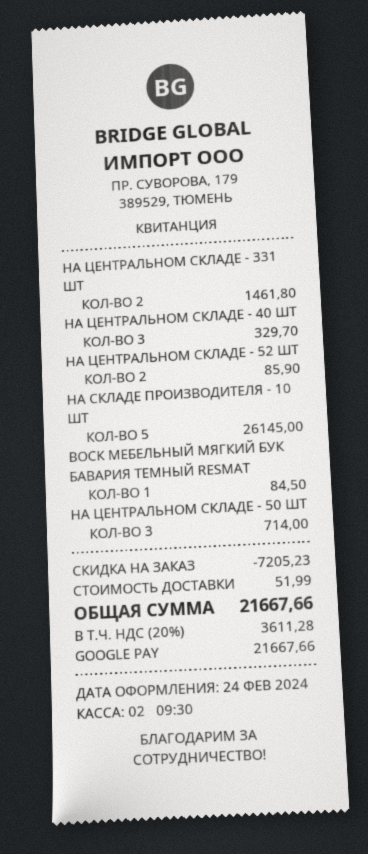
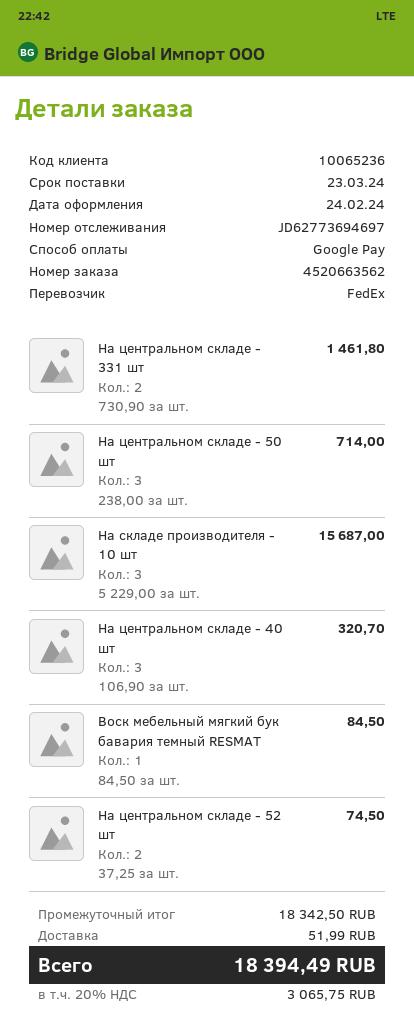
НА ЦЕНТРАЛЬНОМ СКЛАДЕ - 40 ШТ: 3 for 329.70 -> 3 for 320.70
НА ЦЕНТРАЛЬНОМ СКЛАДЕ - 52 ШТ: 2 for 85.90 -> 2 for 74.50
НА СКЛАДЕ ПРОИЗВОДИТЕЛЯ - 10 ШТ: 5 for 26145.00 -> 3 for 15687.00
discount: 7205.23 -> none
tax: 20% = 3611.28 -> 20% = 3065.75
total: 21667.66 -> 18394.49

